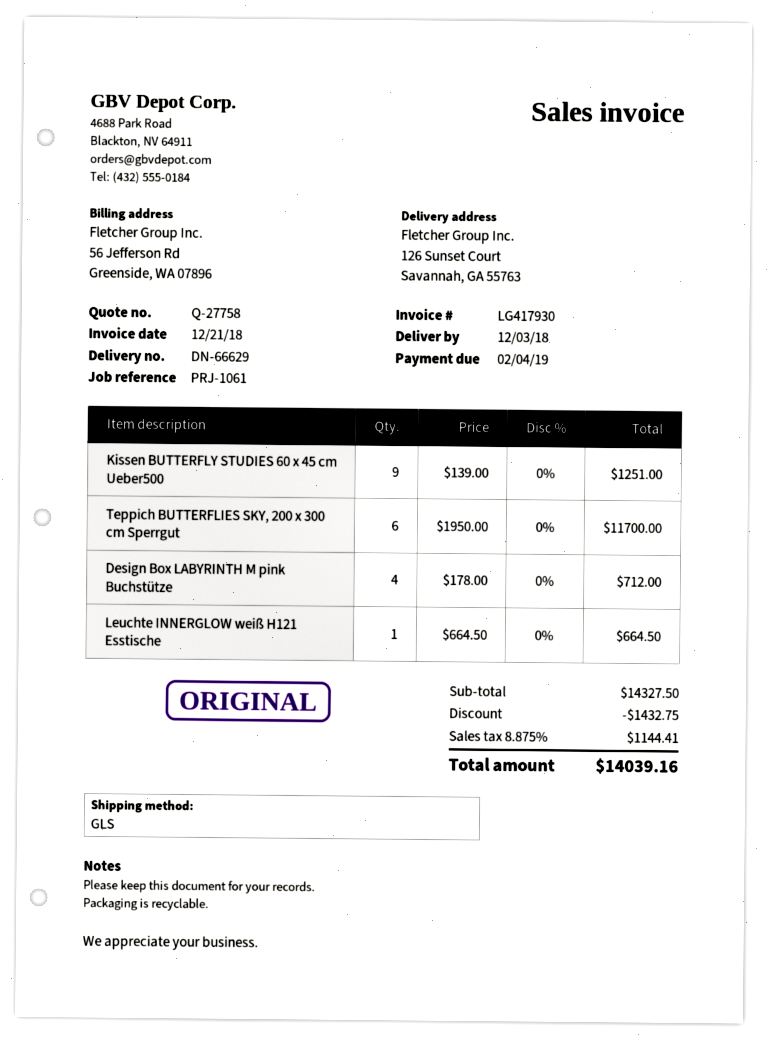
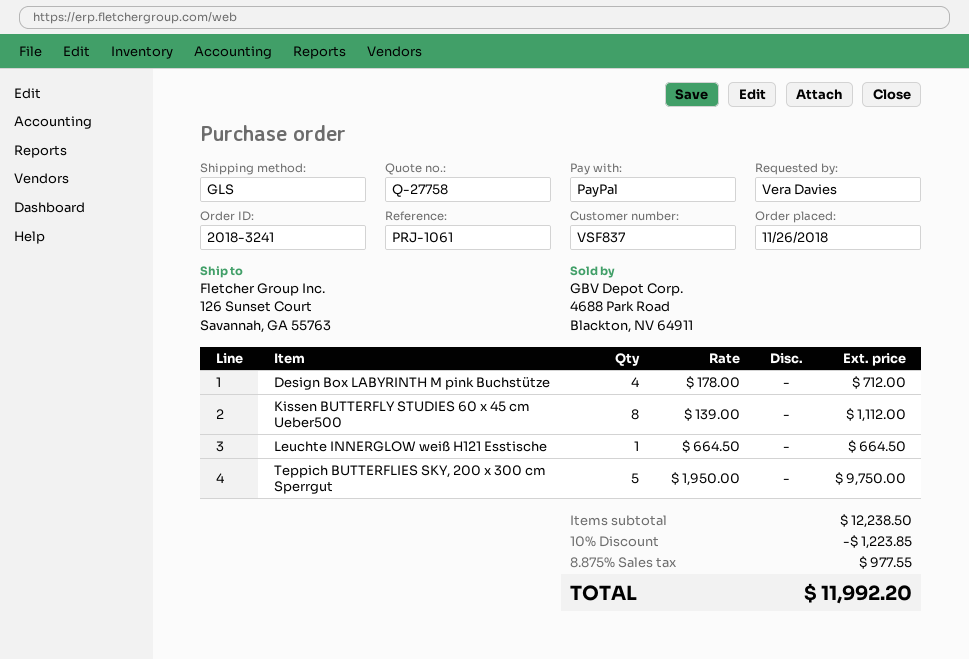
Kissen BUTTERFLY STUDIES 60 x 45 cm Ueber500: 9 x 139.00 = 1251.00 -> 8 x 139.00 = 1112.00
Teppich BUTTERFLIES SKY, 200 x 300 cm Sperrgut: 6 x 1950.00 = 11700.00 -> 5 x 1950.00 = 9750.00
subtotal: 14327.50 -> 12238.50
discount: 1432.75 -> 1223.85
tax: 8.875% = 1144.41 -> 8.875% = 977.55
total: 14039.16 -> 11992.20

